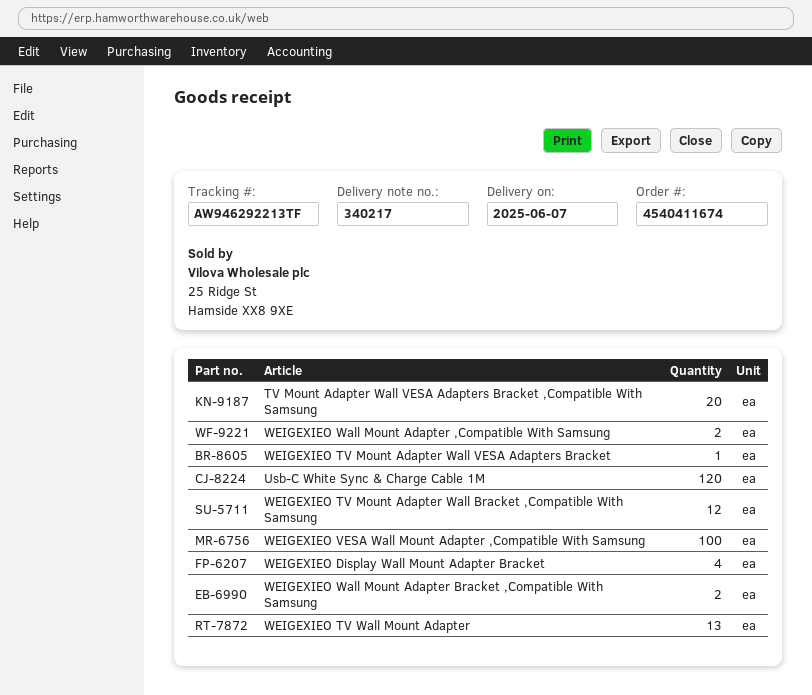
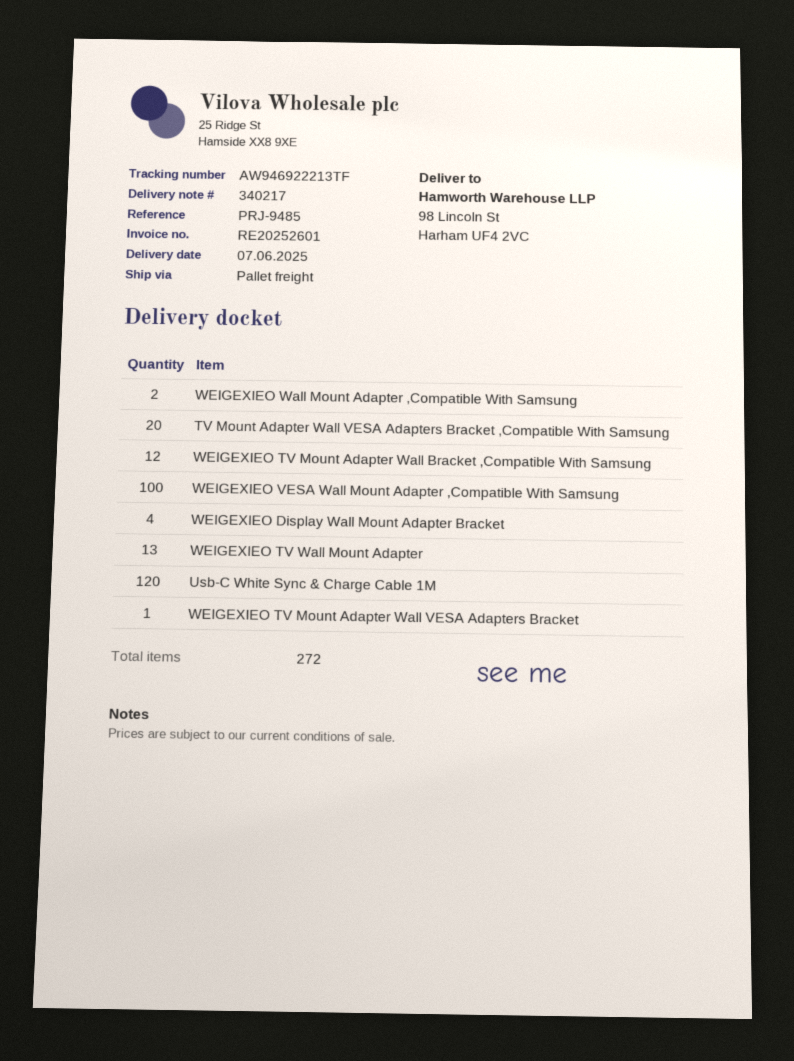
tracking number: AW946292213TF -> AW946922213TF
WEIGEXIEO Wall Mount Adapter Bracket ,Compatible With Samsung: 2 -> none

